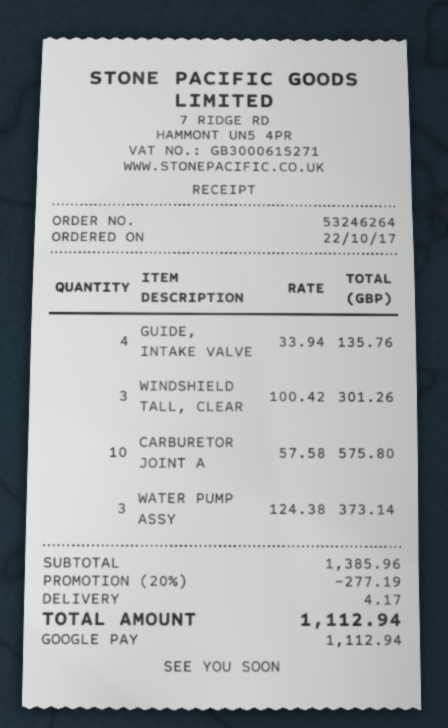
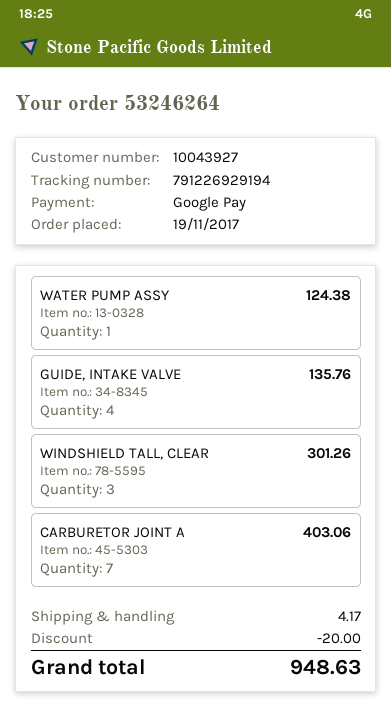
order date: 2017-10-22 -> 2017-11-19
CARBURETOR JOINT A: 10 for 575.80 -> 7 for 403.06
WATER PUMP ASSY: 3 for 373.14 -> 1 for 124.38
discount: 277.19 -> 20.00
total: 1112.94 -> 948.63

